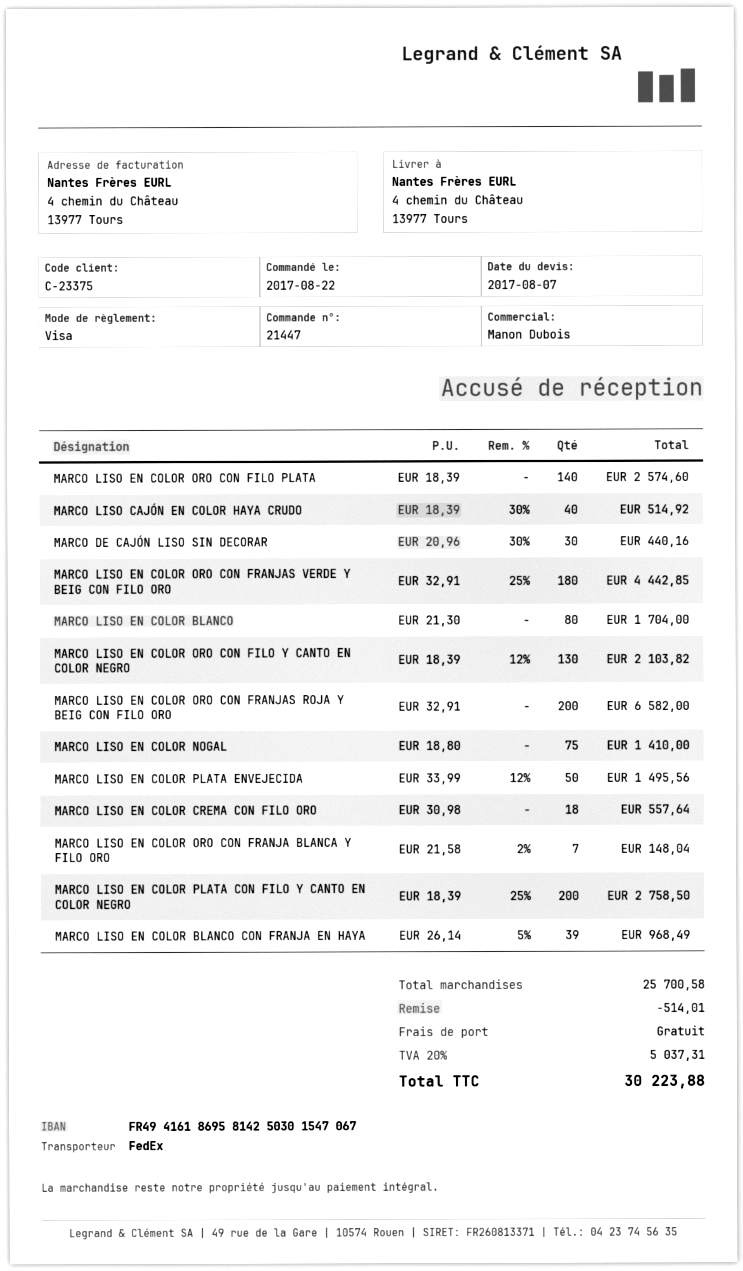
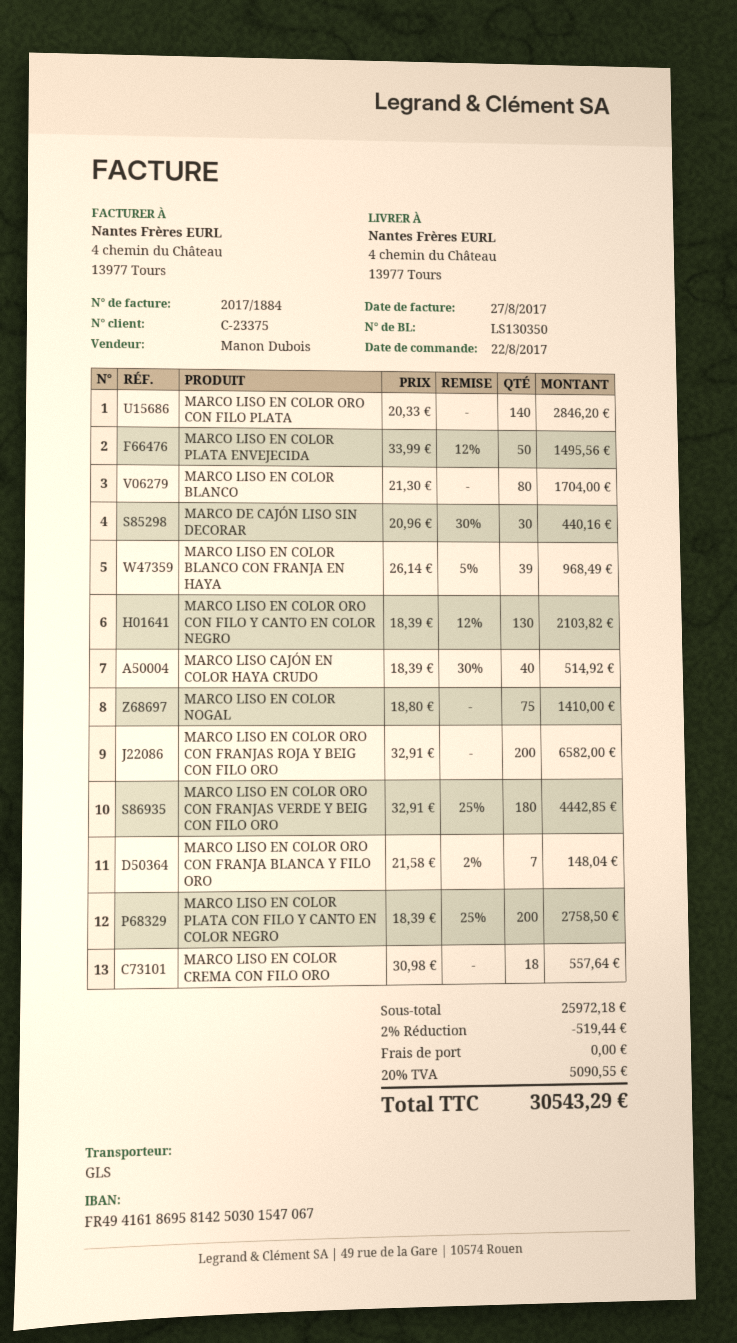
shipping method: FedEx -> GLS
MARCO LISO EN COLOR ORO CON FILO PLATA: 140 x 18.39 = 2574.60 -> 140 x 20.33 = 2846.20
subtotal: 25700.58 -> 25972.18
discount: 514.01 -> 519.44
tax: 20% = 5037.31 -> 20% = 5090.55
total: 30223.88 -> 30543.29

